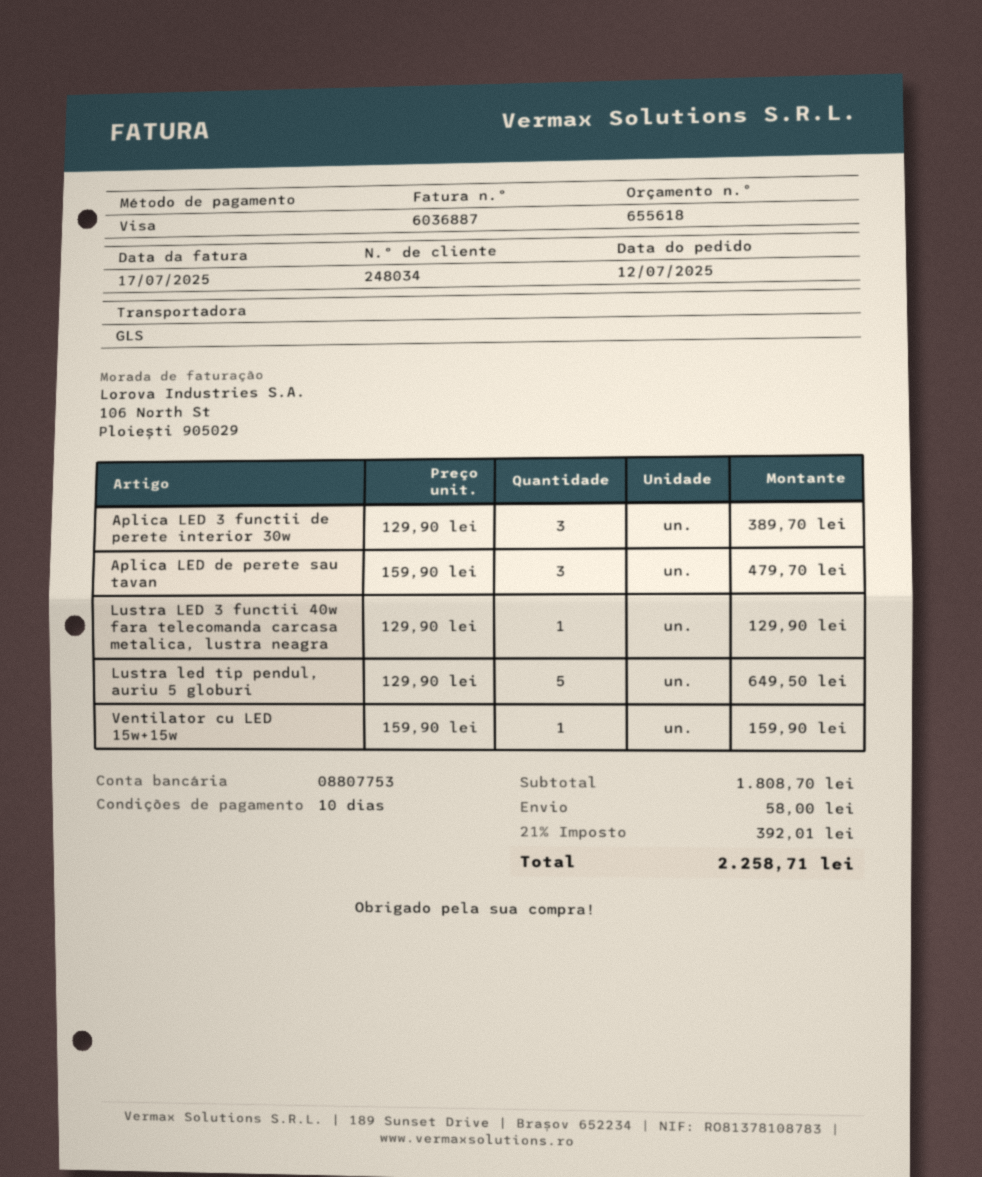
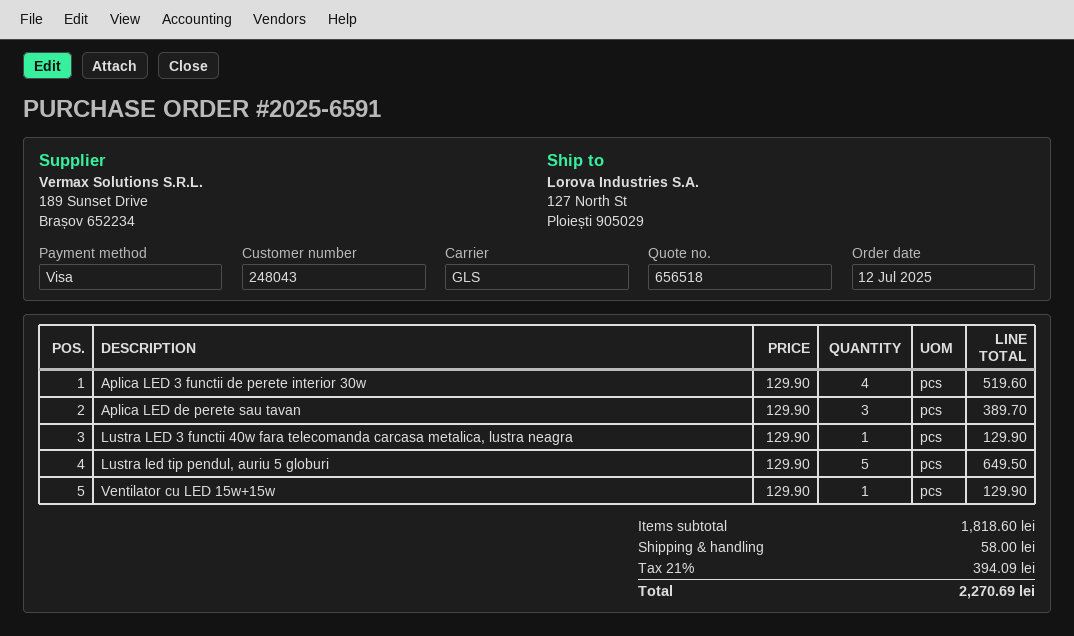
quote number: 655618 -> 656518
customer number: 248034 -> 248043
Aplica LED 3 functii de perete interior 30w: 3 x 129.90 = 389.70 -> 4 x 129.90 = 519.60
Aplica LED de perete sau tavan: 3 x 159.90 = 479.70 -> 3 x 129.90 = 389.70
Ventilator cu LED 15w+15w: 1 x 159.90 = 159.90 -> 1 x 129.90 = 129.90
subtotal: 1808.70 -> 1818.60
tax: 21% = 392.01 -> 21% = 394.09
total: 2258.71 -> 2270.69

